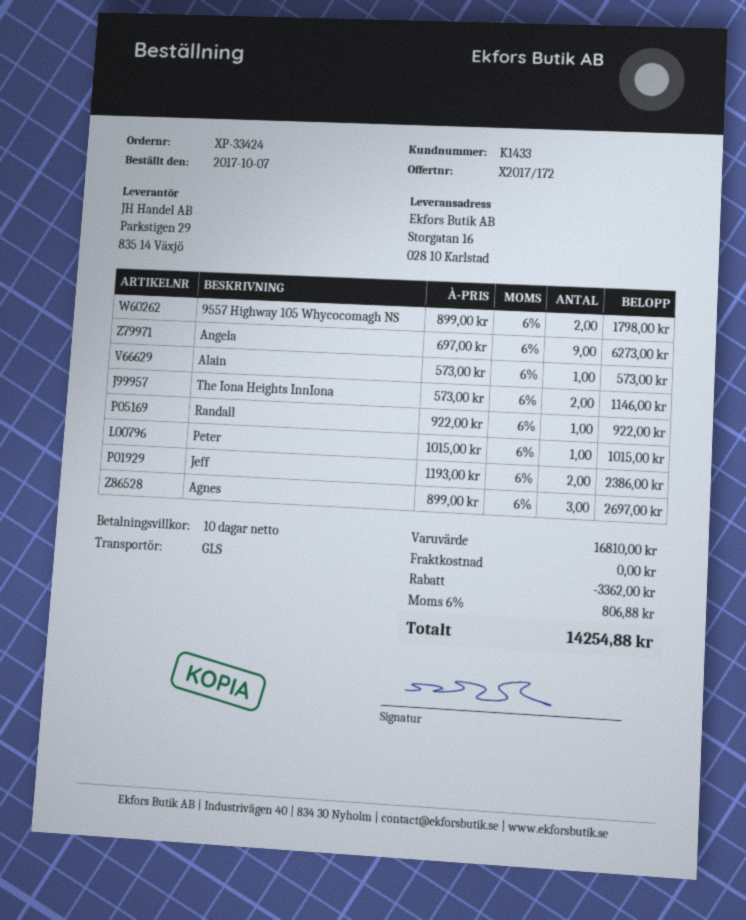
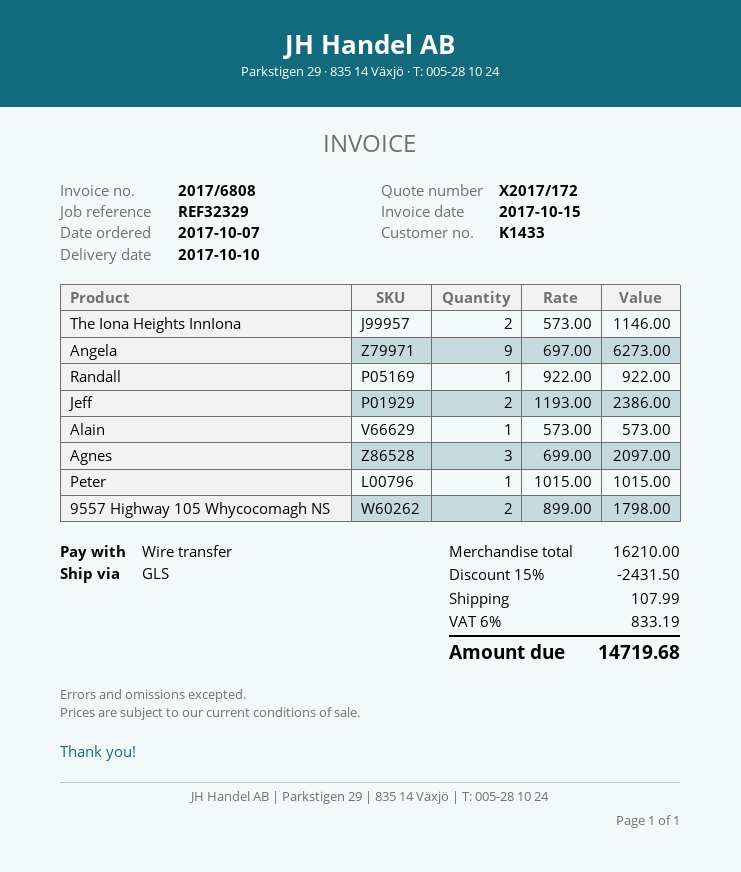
Agnes: 3 x 899.00 = 2697.00 -> 3 x 699.00 = 2097.00
subtotal: 16810.00 -> 16210.00
discount: 3362.00 -> 2431.50
shipping: 0.00 -> 107.99
tax: 6% = 806.88 -> 6% = 833.19
total: 14254.88 -> 14719.68

